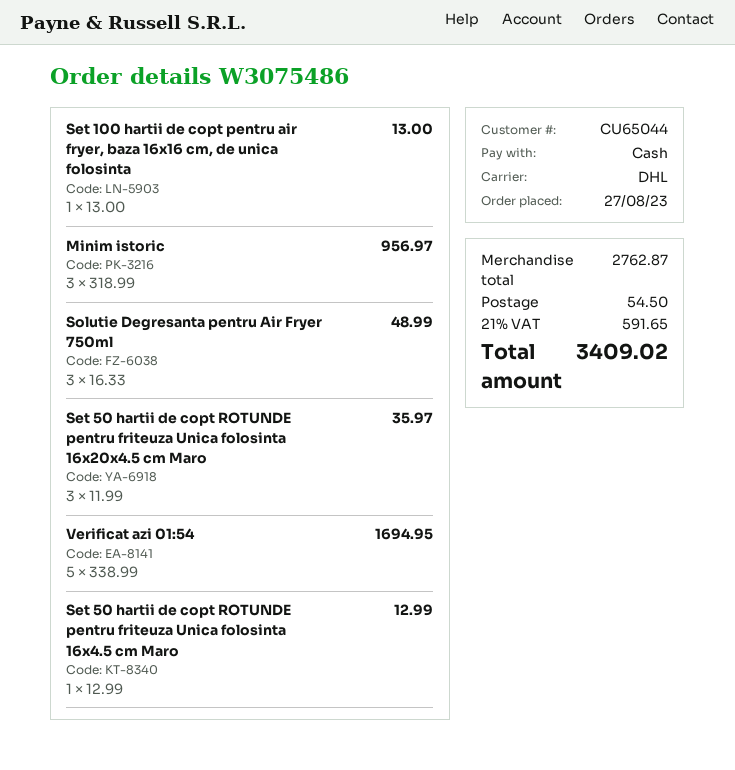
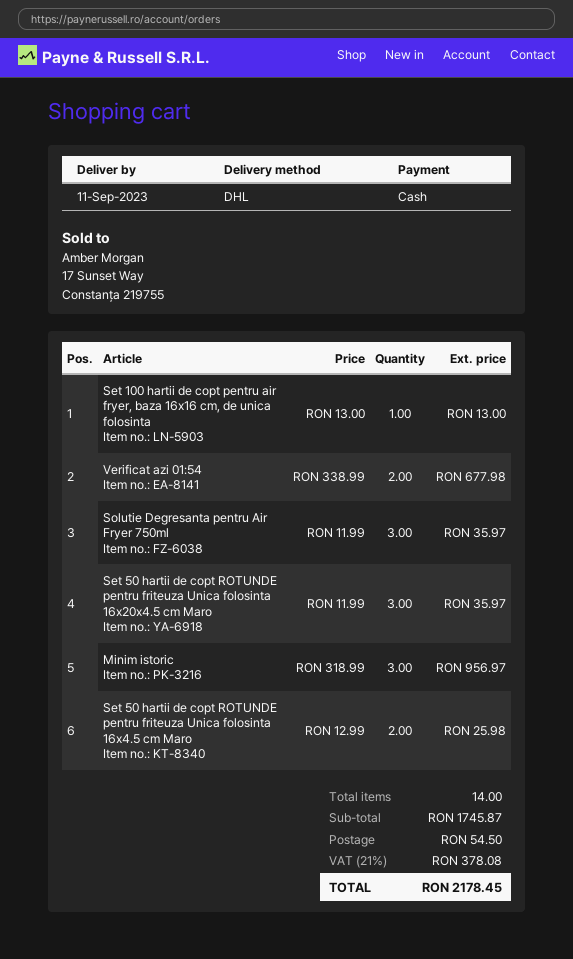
Solutie Degresanta pentru Air Fryer 750ml: 3 x 16.33 = 48.99 -> 3 x 11.99 = 35.97
Verificat azi 01:54: 5 x 338.99 = 1694.95 -> 2 x 338.99 = 677.98
Set 50 hartii de copt ROTUNDE pentru friteuza Unica folosinta 16x4.5 cm Maro: 1 x 12.99 = 12.99 -> 2 x 12.99 = 25.98
subtotal: 2762.87 -> 1745.87
tax: 21% = 591.65 -> 21% = 378.08
total: 3409.02 -> 2178.45

